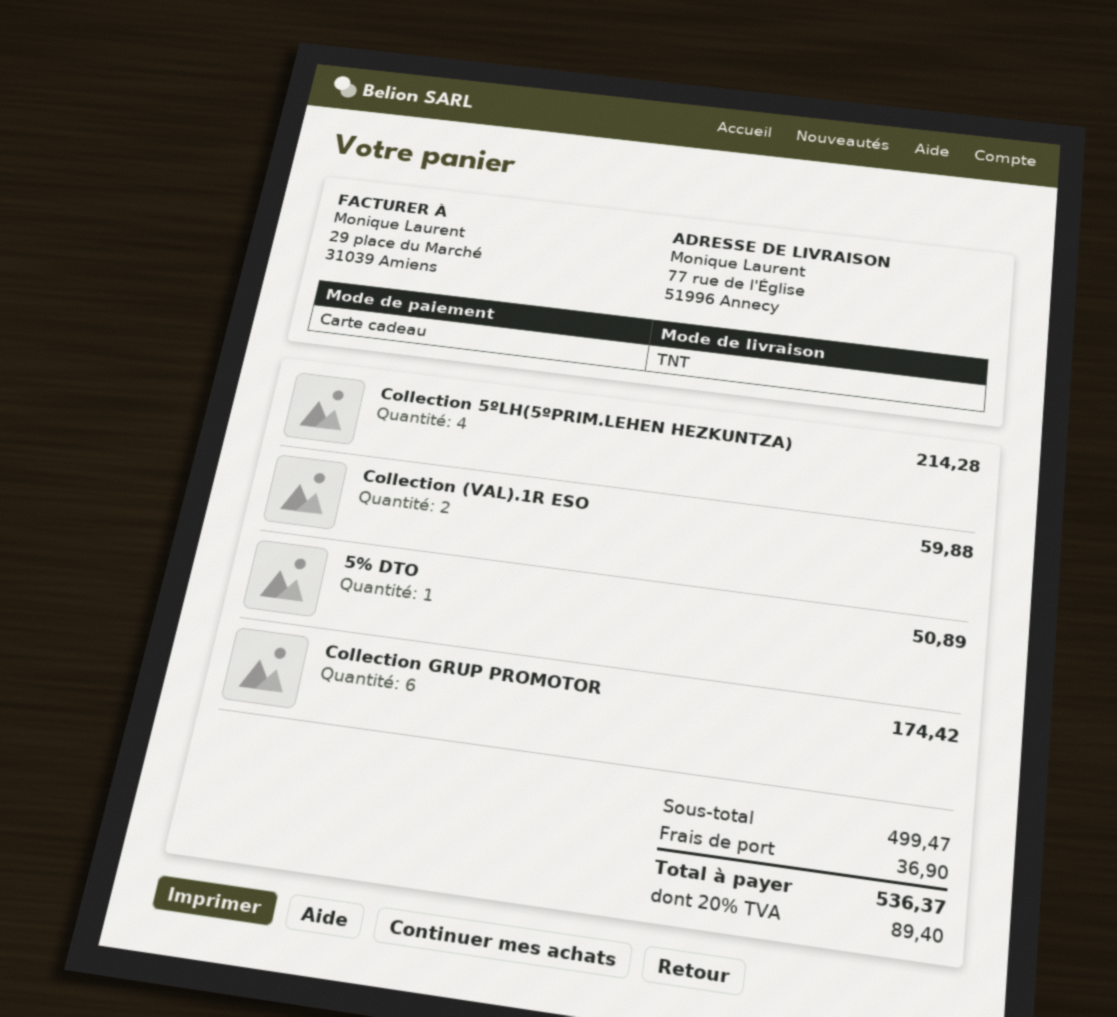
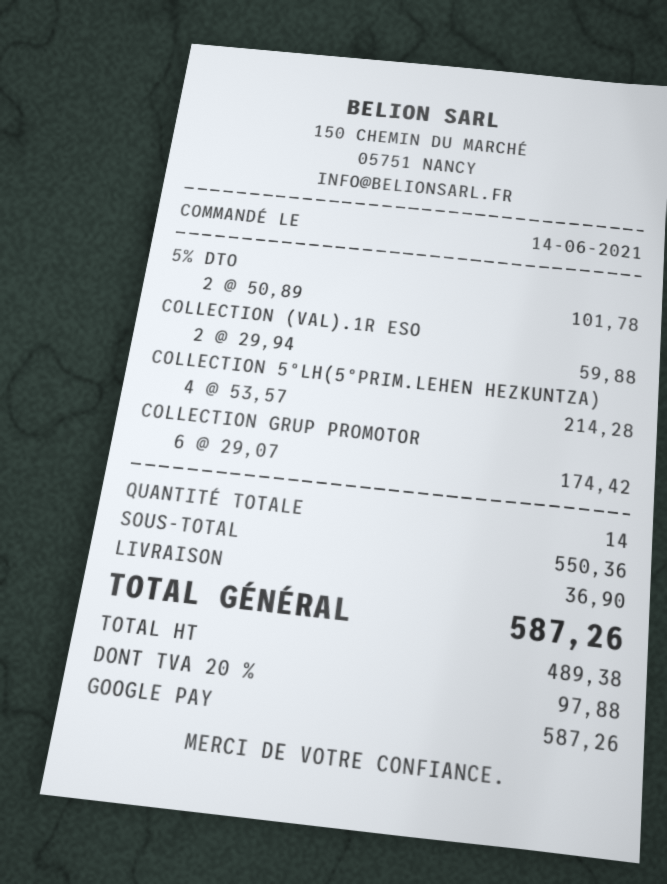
payment method: gift card -> Google Pay
5% DTO: 1 for 50.89 -> 2 for 101.78
subtotal: 499.47 -> 550.36
tax: 20% = 89.40 -> 20% = 97.88
total: 536.37 -> 587.26

